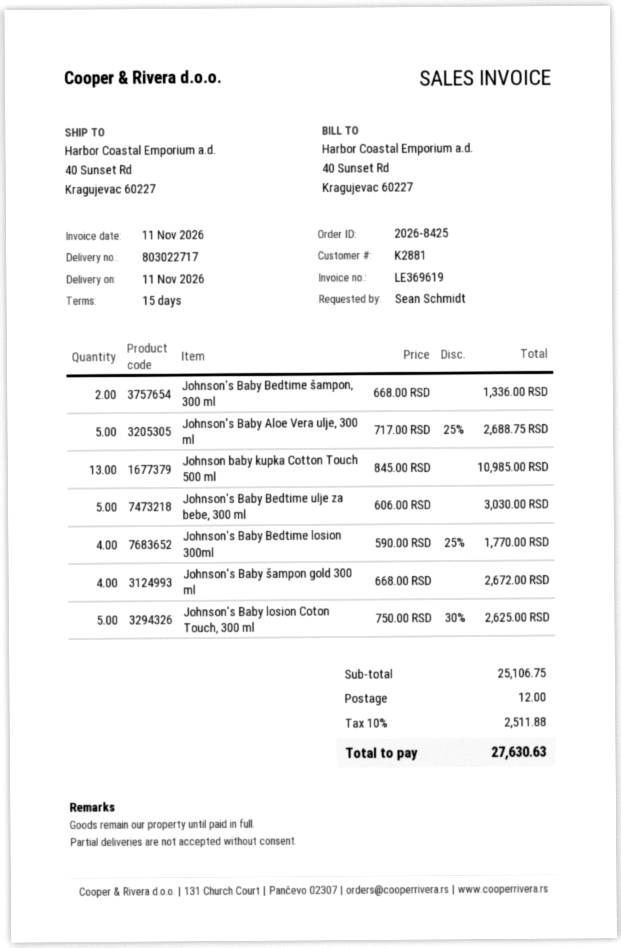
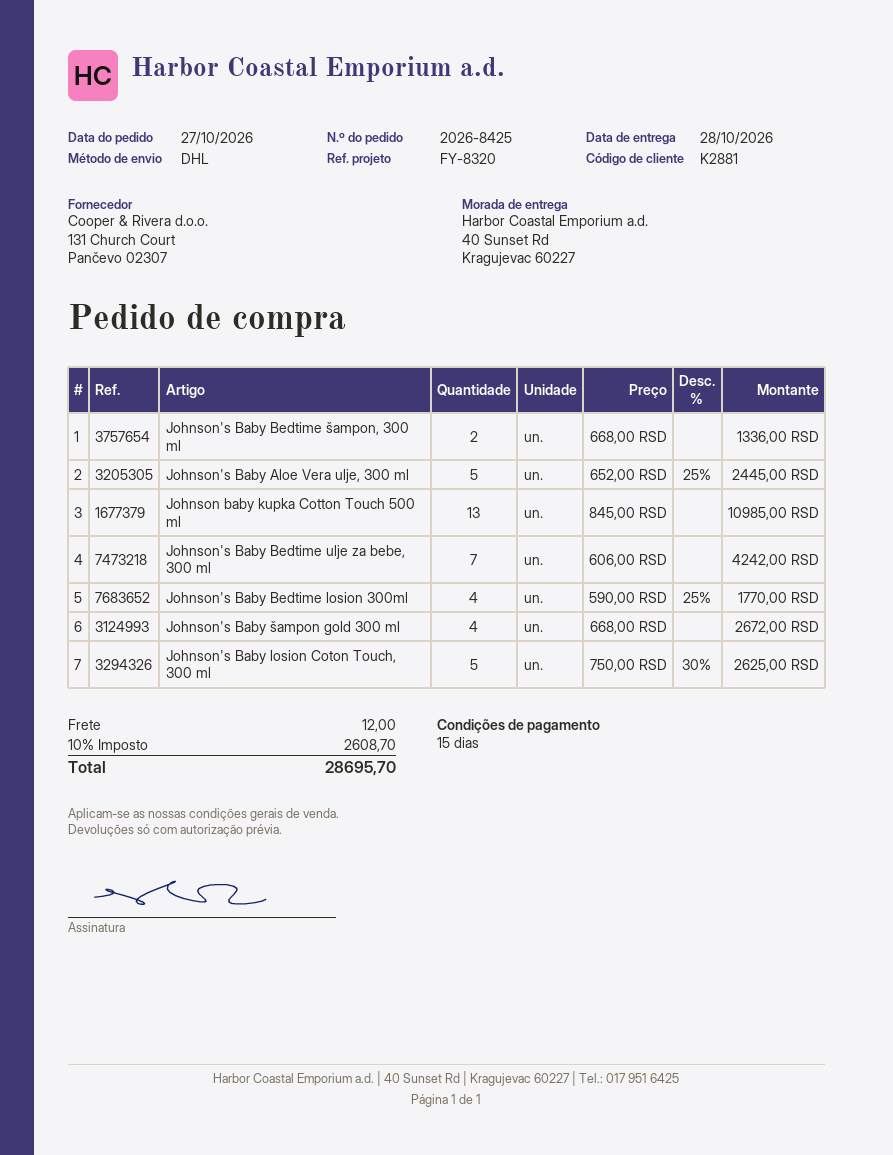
delivery date: 2026-11-11 -> 2026-10-28
Johnson's Baby Aloe Vera ulje, 300 ml: 5 x 717.00 - 25% = 2688.75 -> 5 x 652.00 - 25% = 2445.00
Johnson's Baby Bedtime ulje za bebe, 300 ml: 5 x 606.00 = 3030.00 -> 7 x 606.00 = 4242.00
tax: 10% = 2511.88 -> 10% = 2608.70
total: 27630.63 -> 28695.70

